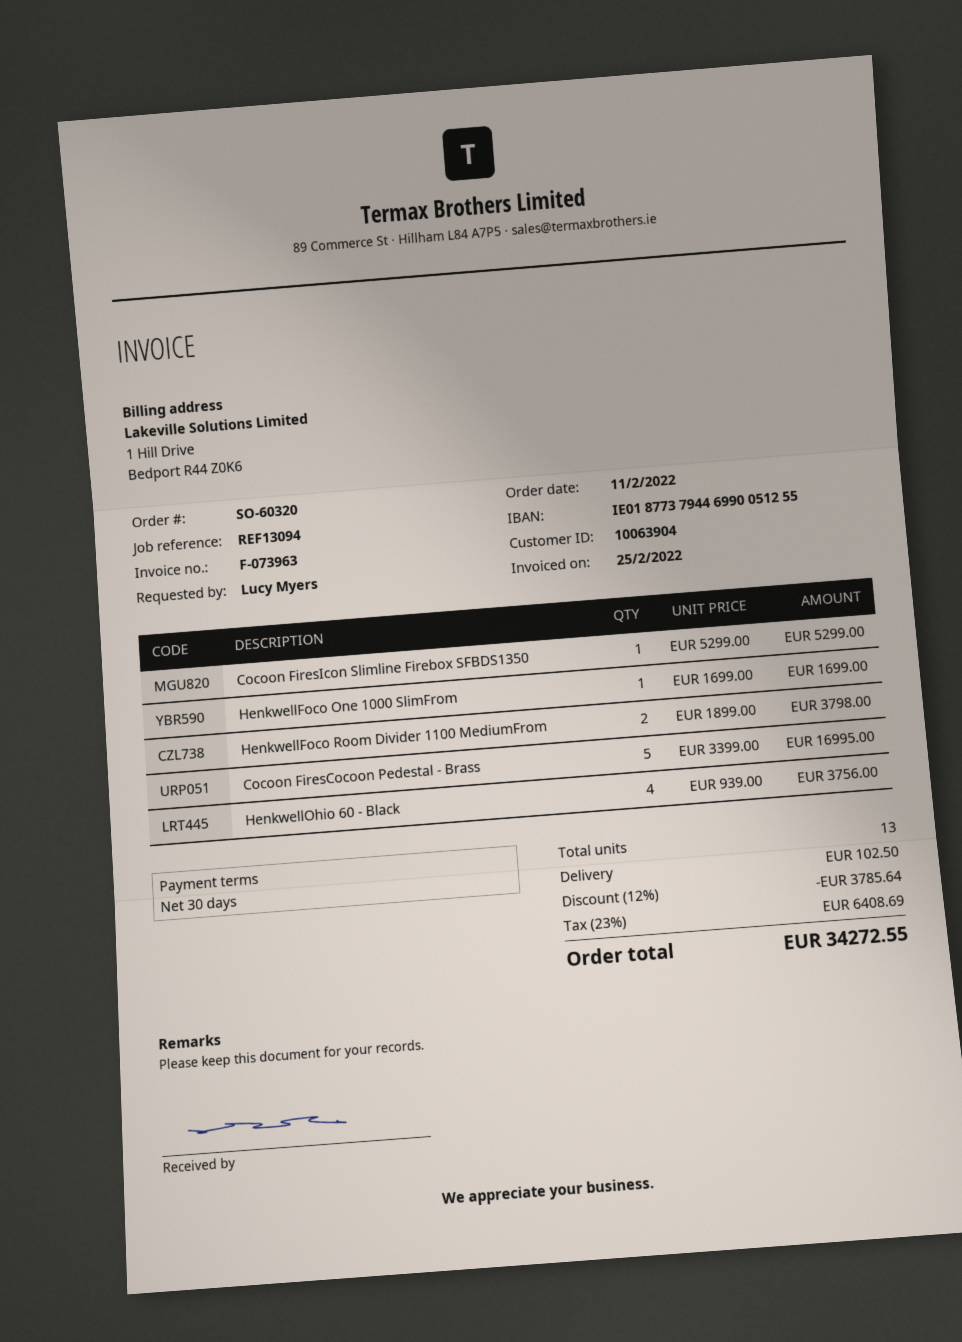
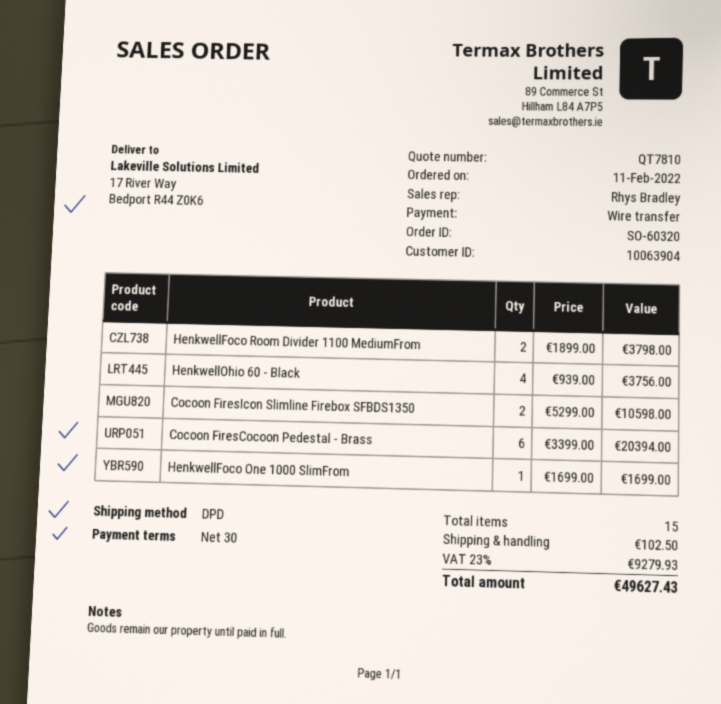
Cocoon FiresIcon Slimline Firebox SFBDS1350: 1 x 5299.00 = 5299.00 -> 2 x 5299.00 = 10598.00
Cocoon FiresCocoon Pedestal - Brass: 5 x 3399.00 = 16995.00 -> 6 x 3399.00 = 20394.00
total quantity: 13 -> 15
discount: 12% = 3785.64 -> none
tax: 23% = 6408.69 -> 23% = 9279.93
total: 34272.55 -> 49627.43

